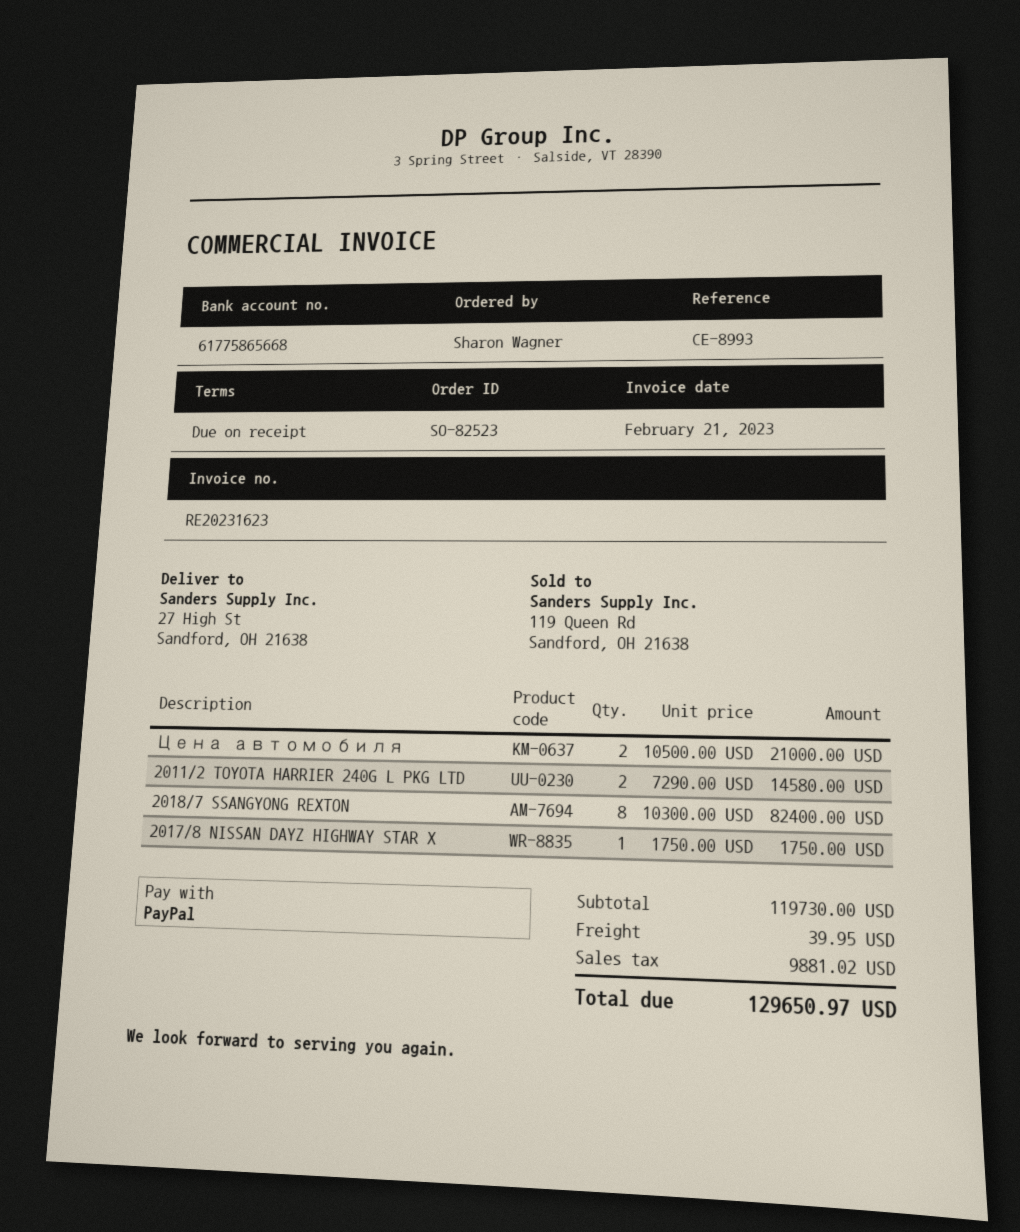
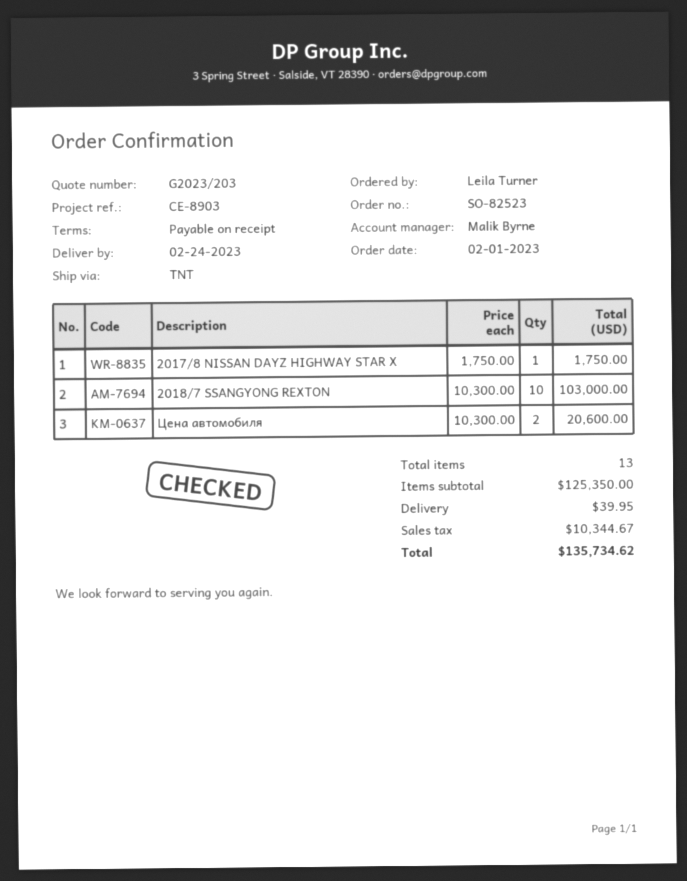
reference: CE-8993 -> CE-8903
ordered by: Sharon Wagner -> Leila Turner
Цена автомобиля: 2 x 10500.00 = 21000.00 -> 2 x 10300.00 = 20600.00
2011/2 TOYOTA HARRIER 240G L PKG LTD: 2 x 7290.00 = 14580.00 -> none
2018/7 SSANGYONG REXTON: 8 x 10300.00 = 82400.00 -> 10 x 10300.00 = 103000.00
subtotal: 119730.00 -> 125350.00
tax: 9881.02 -> 10344.67
total: 129650.97 -> 135734.62

